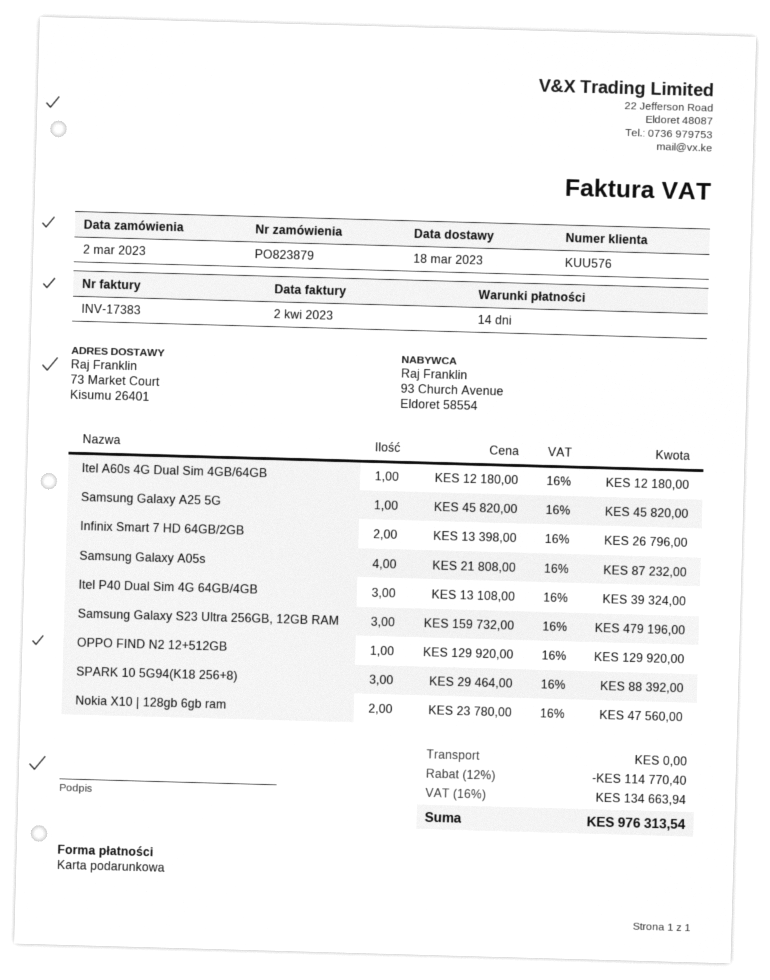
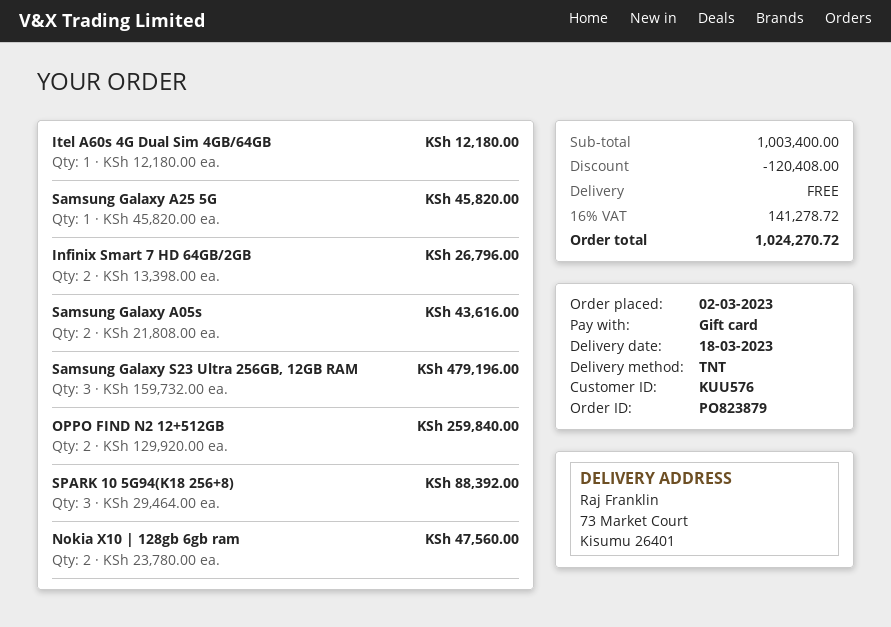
Samsung Galaxy A05s: 4 x 21808.00 = 87232.00 -> 2 x 21808.00 = 43616.00
Itel P40 Dual Sim 4G 64GB/4GB: 3 x 13108.00 = 39324.00 -> none
OPPO FIND N2 12+512GB: 1 x 129920.00 = 129920.00 -> 2 x 129920.00 = 259840.00
discount: 114770.40 -> 120408.00
tax: 16% = 134663.94 -> 16% = 141278.72
total: 976313.54 -> 1024270.72

